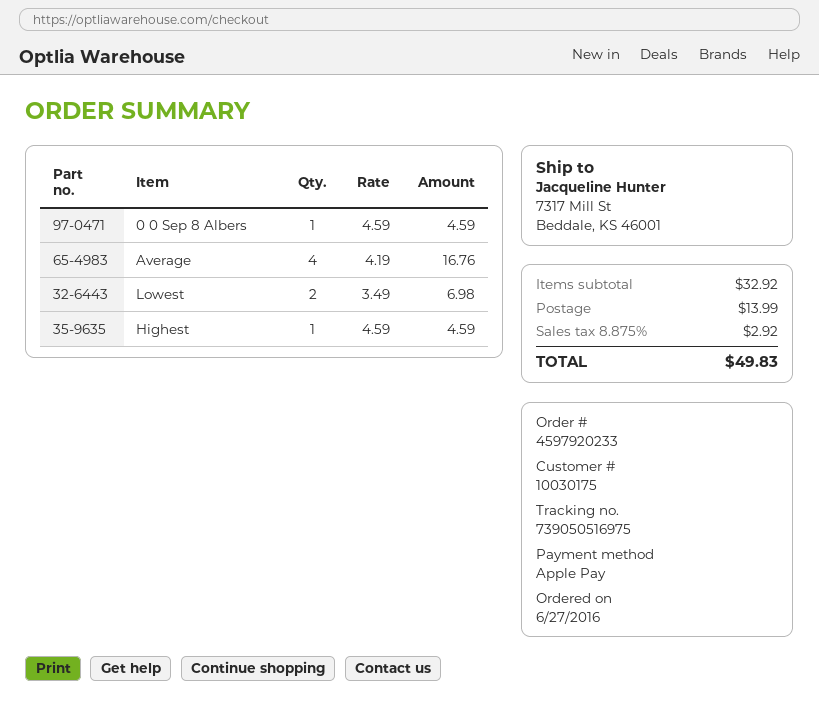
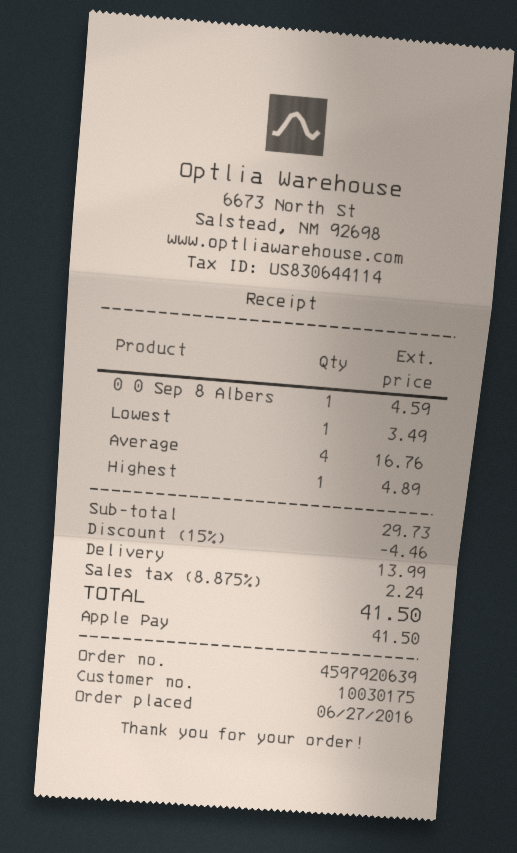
order number: 4597920233 -> 4597920639
Lowest: 2 for 6.98 -> 1 for 3.49
Highest: 1 for 4.59 -> 1 for 4.89
subtotal: 32.92 -> 29.73
discount: none -> 15% = 4.46
tax: 8.875% = 2.92 -> 8.875% = 2.24
total: 49.83 -> 41.50

